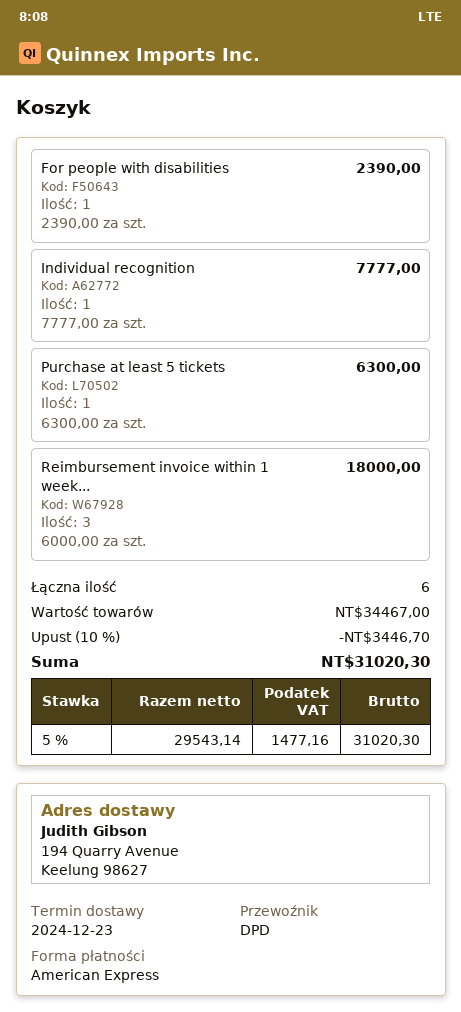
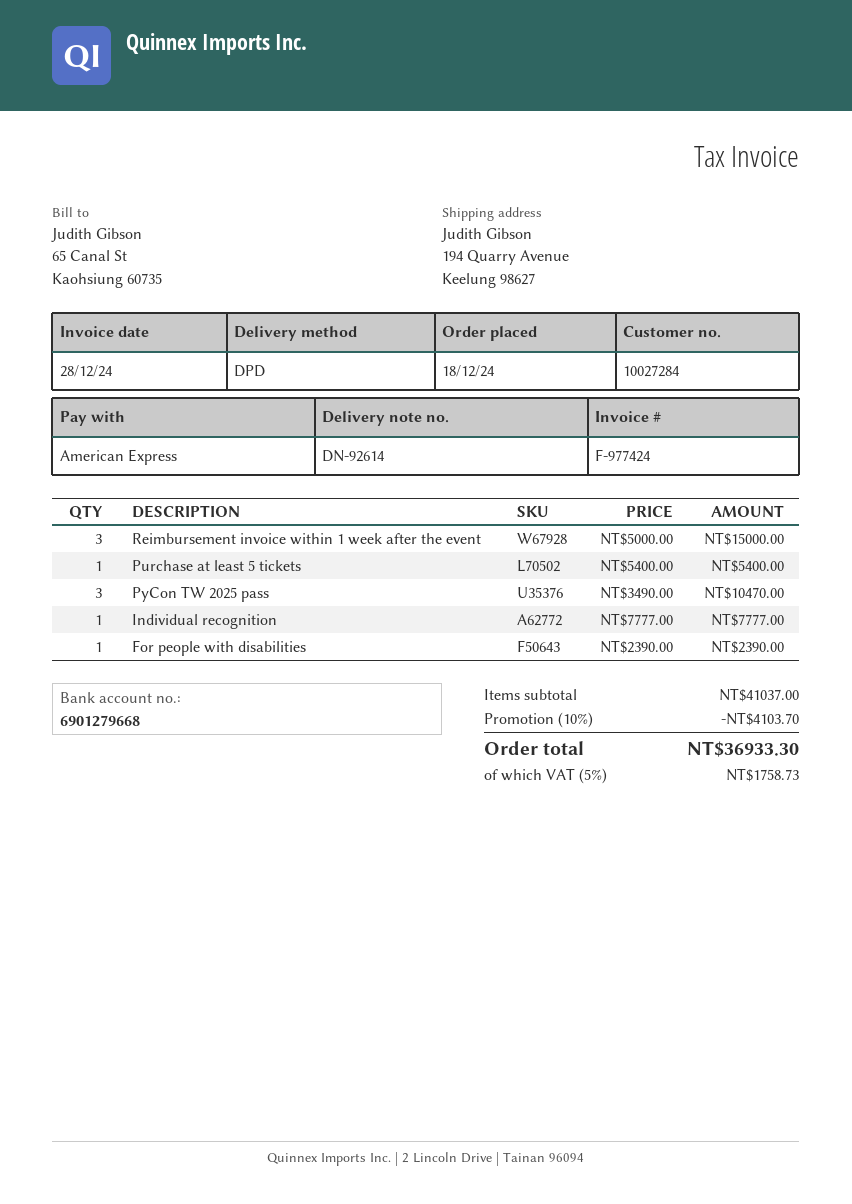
Purchase at least 5 tickets: 1 x 6300.00 = 6300.00 -> 1 x 5400.00 = 5400.00
Reimbursement invoice within 1 week...: 3 x 6000.00 = 18000.00 -> 3 x 5000.00 = 15000.00
PyCon TW 2025 pass: none -> 3 x 3490.00 = 10470.00
subtotal: 34467.00 -> 41037.00
discount: 10% = 3446.70 -> 10% = 4103.70
tax: 5% = 1477.16 -> 5% = 1758.73
total: 31020.30 -> 36933.30

